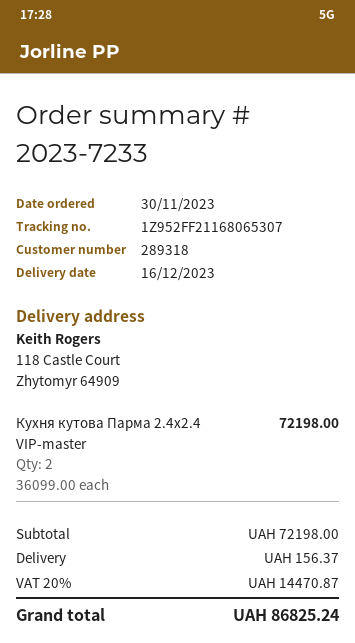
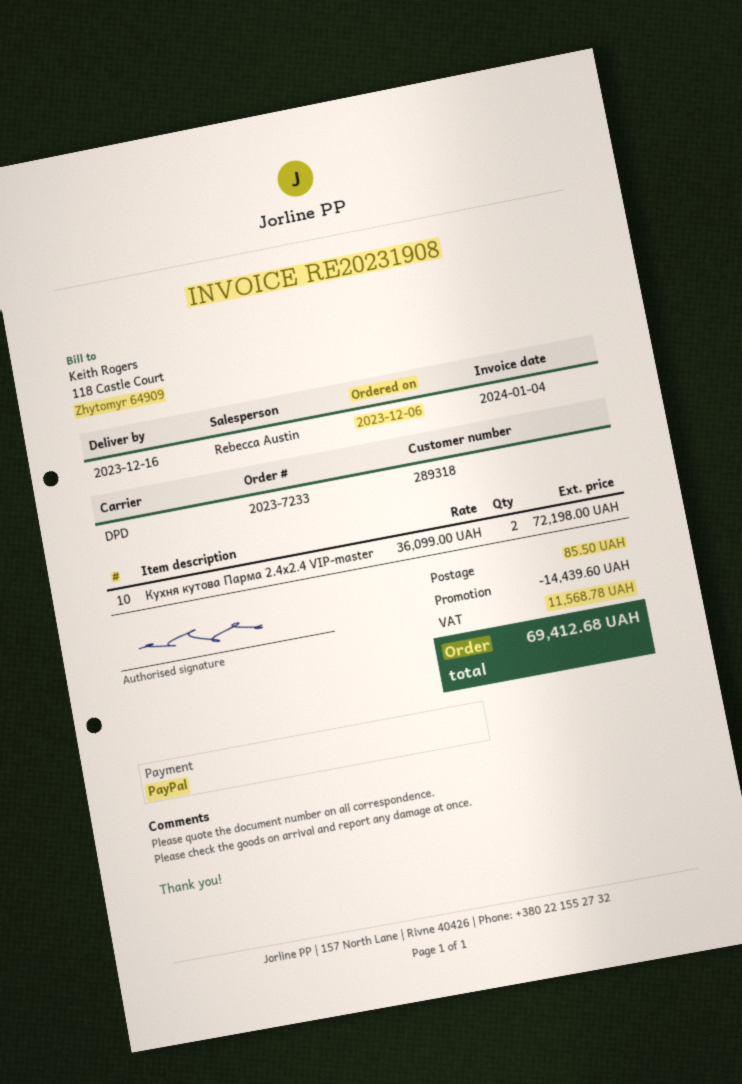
order date: 2023-11-30 -> 2023-12-06
discount: none -> 14439.60
shipping: 156.37 -> 85.50
tax: 14470.87 -> 11568.78
total: 86825.24 -> 69412.68

